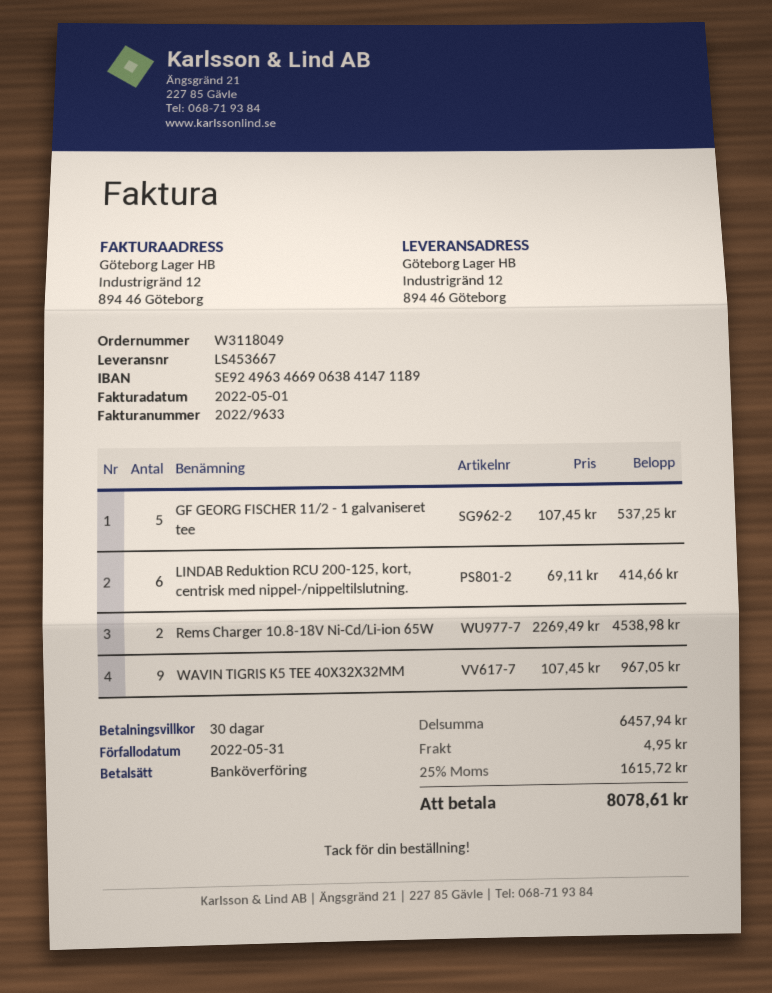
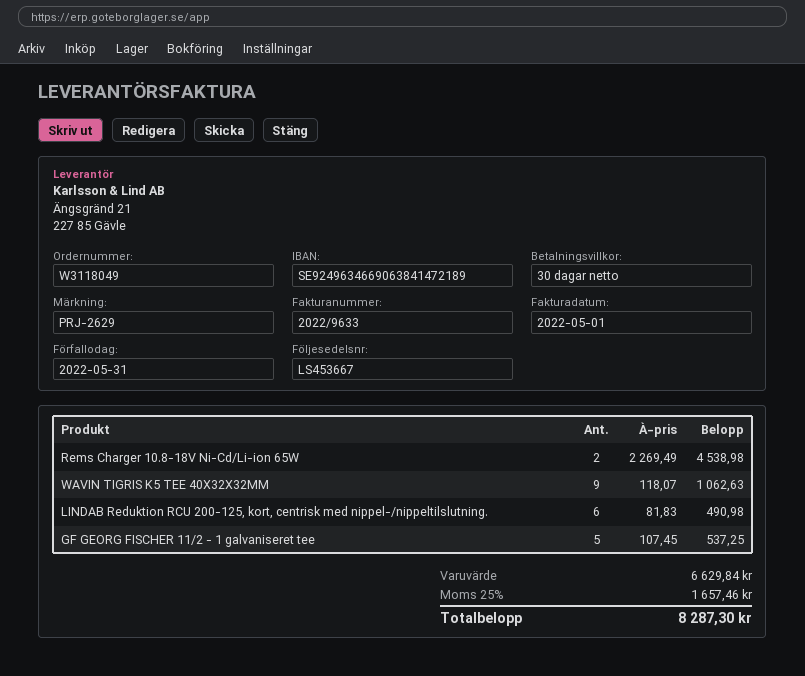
bank account: SE9249634669063841471189 -> SE9249634669063841472189
LINDAB Reduktion RCU 200-125, kort, centrisk med nippel-/nippeltilslutning.: 6 x 69.11 = 414.66 -> 6 x 81.83 = 490.98
WAVIN TIGRIS K5 TEE 40X32X32MM: 9 x 107.45 = 967.05 -> 9 x 118.07 = 1062.63
subtotal: 6457.94 -> 6629.84
shipping: 4.95 -> none
tax: 25% = 1615.72 -> 25% = 1657.46
total: 8078.61 -> 8287.30

